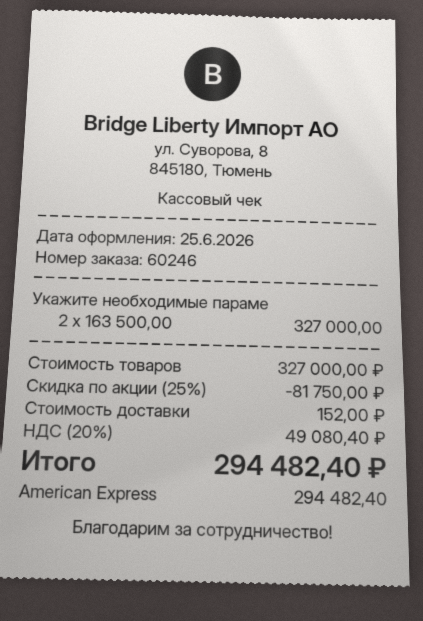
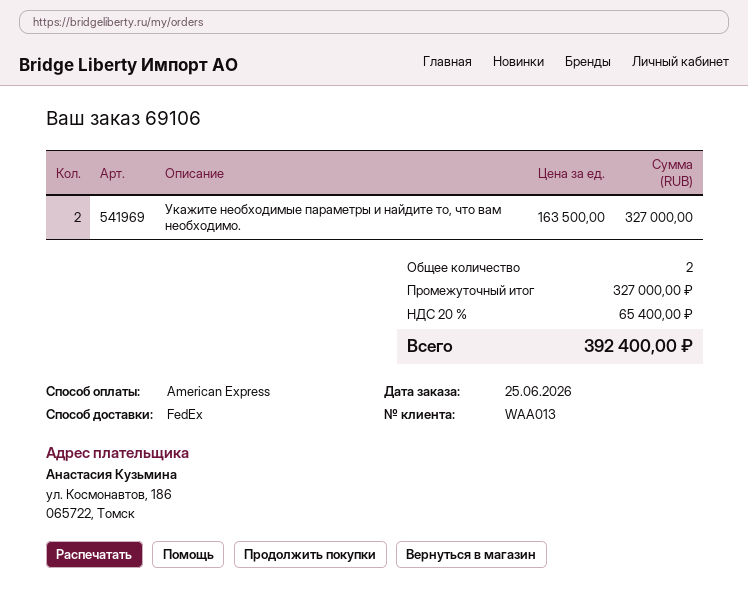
order number: 60246 -> 69106
discount: 25% = 81750.00 -> none
shipping: 152.00 -> none
tax: 20% = 49080.40 -> 20% = 65400.00
total: 294482.40 -> 392400.00

